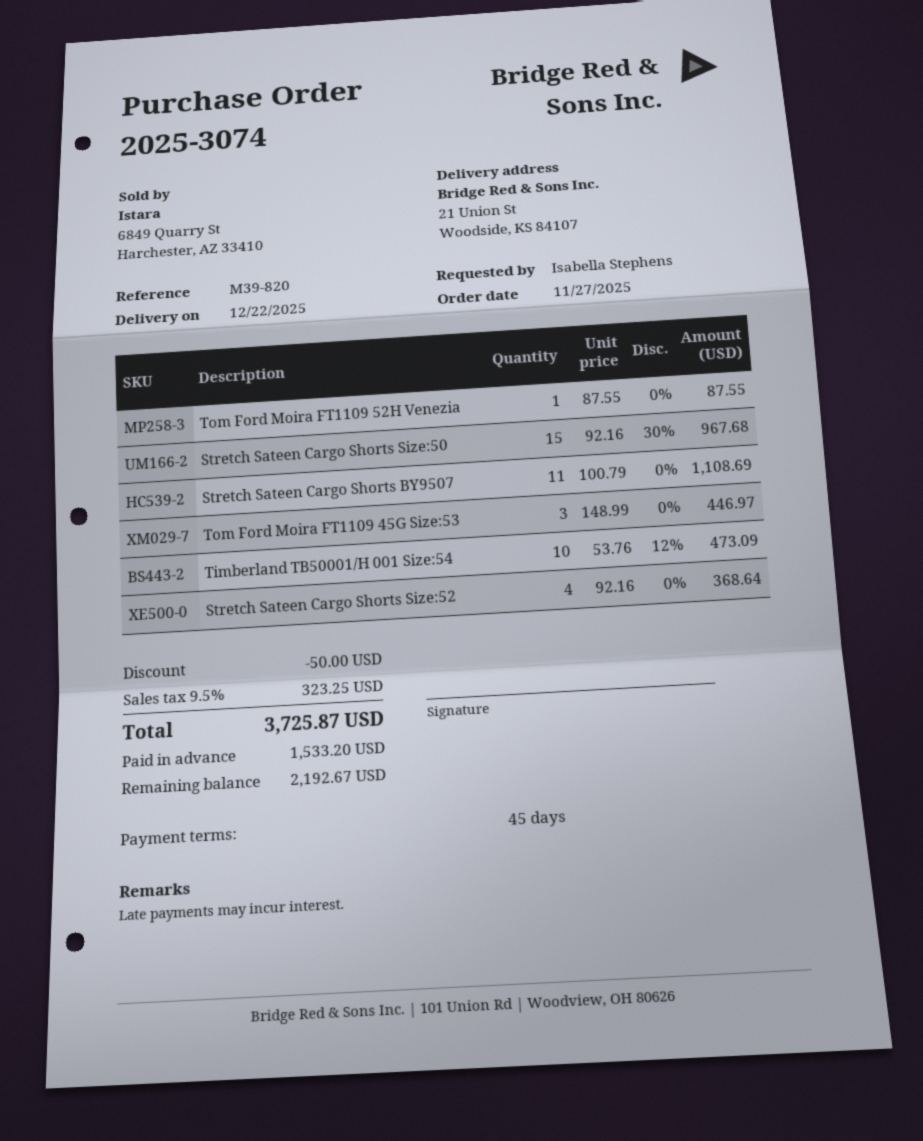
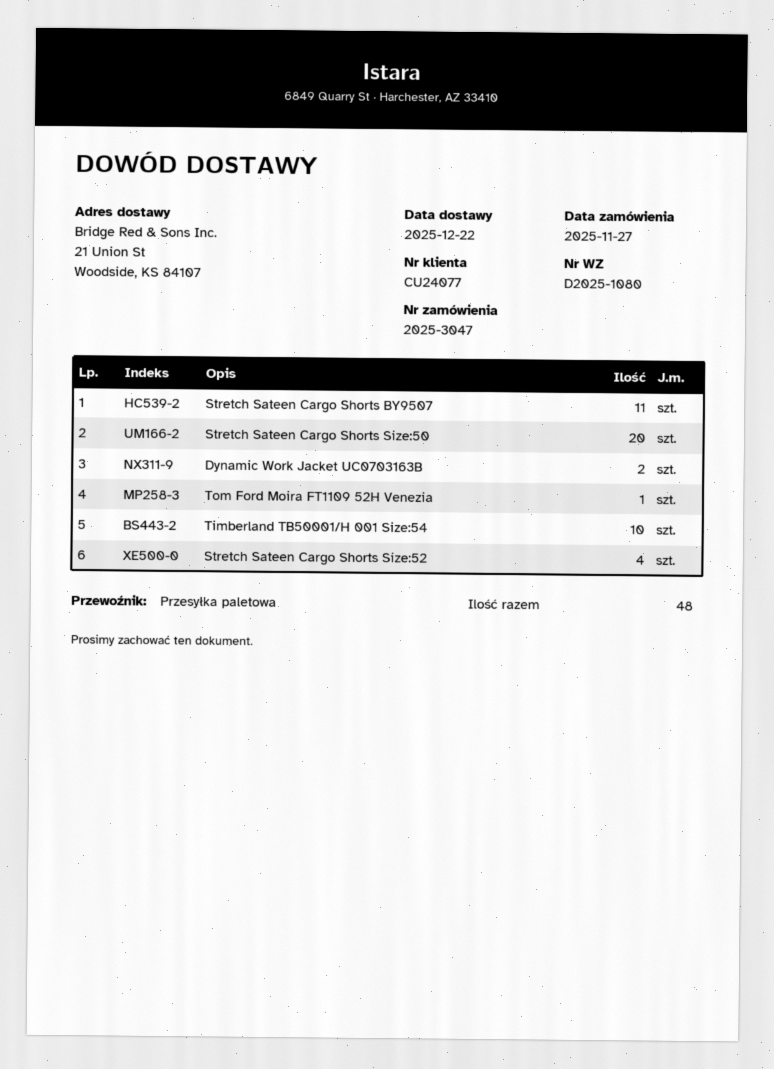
order number: 2025-3074 -> 2025-3047
Stretch Sateen Cargo Shorts Size:50: 15 -> 20
Tom Ford Moira FT1109 45G Size:53: 3 -> none
Dynamic Work Jacket UC0703163B: none -> 2

